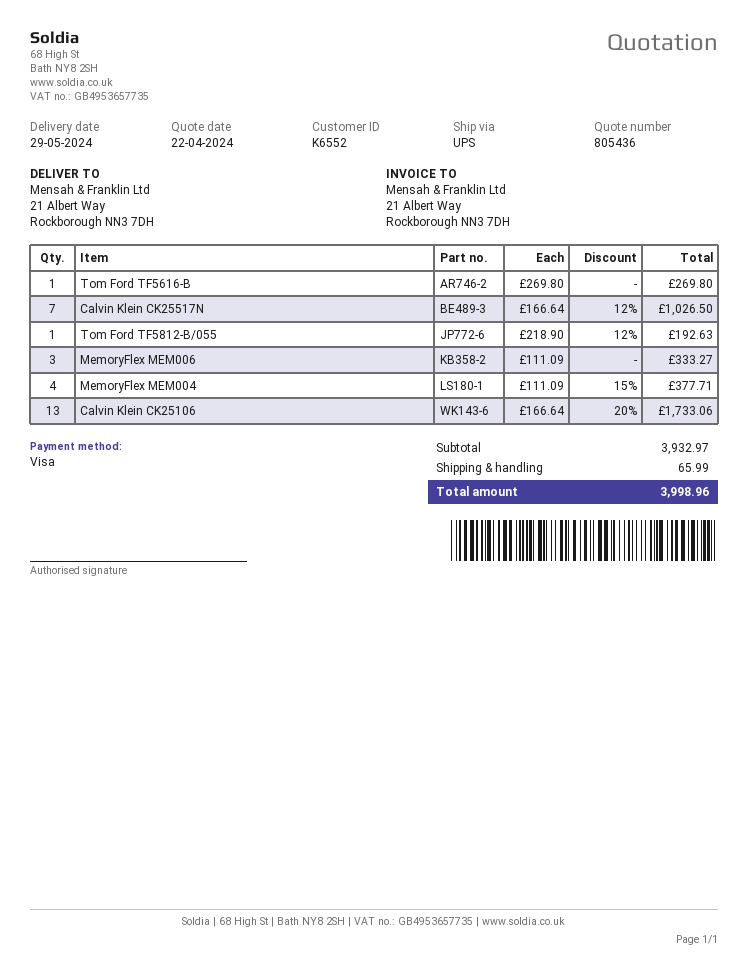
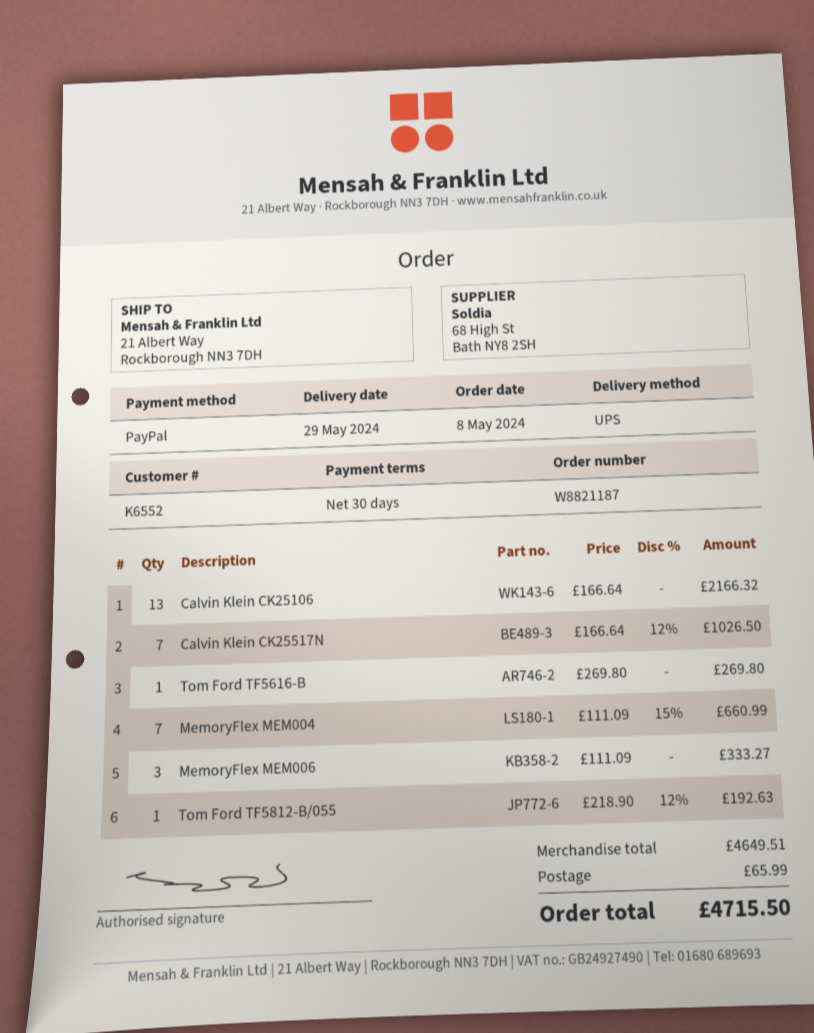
payment method: Visa -> PayPal
MemoryFlex MEM004: 4 x 111.09 - 15% = 377.71 -> 7 x 111.09 - 15% = 660.99
Calvin Klein CK25106: 13 x 166.64 - 20% = 1733.06 -> 13 x 166.64 = 2166.32
subtotal: 3932.97 -> 4649.51
total: 3998.96 -> 4715.50

